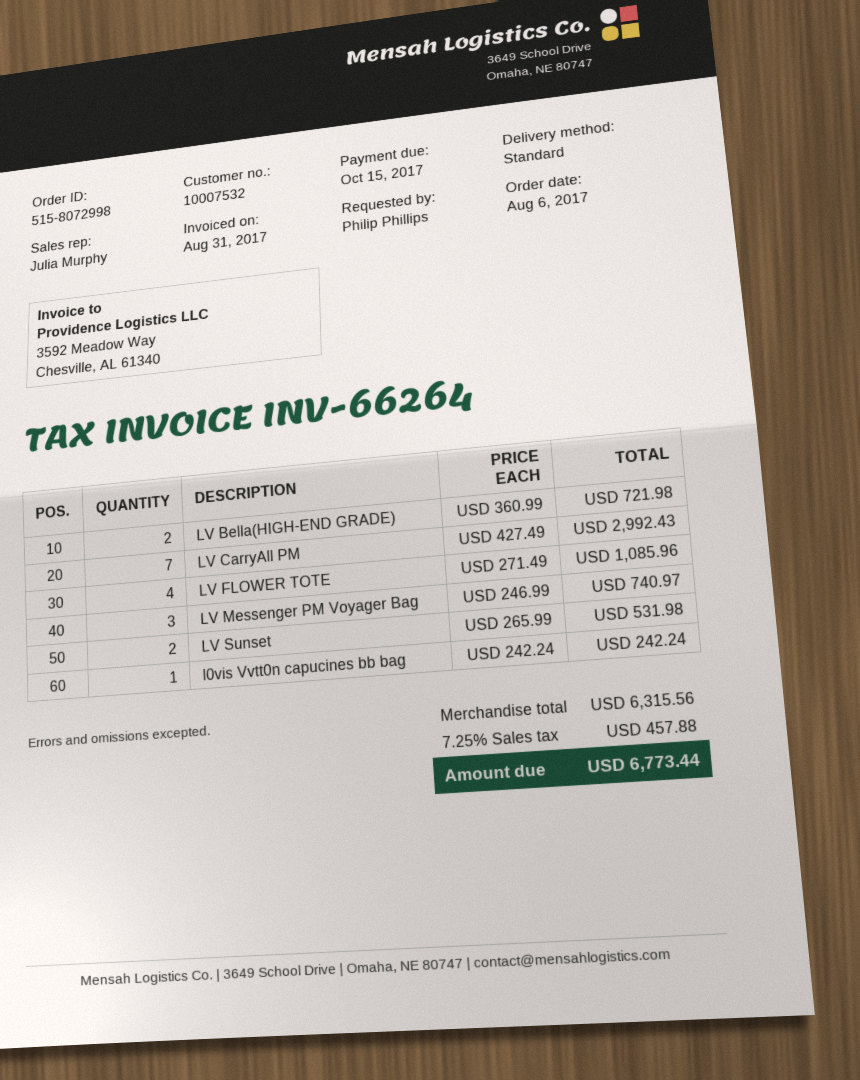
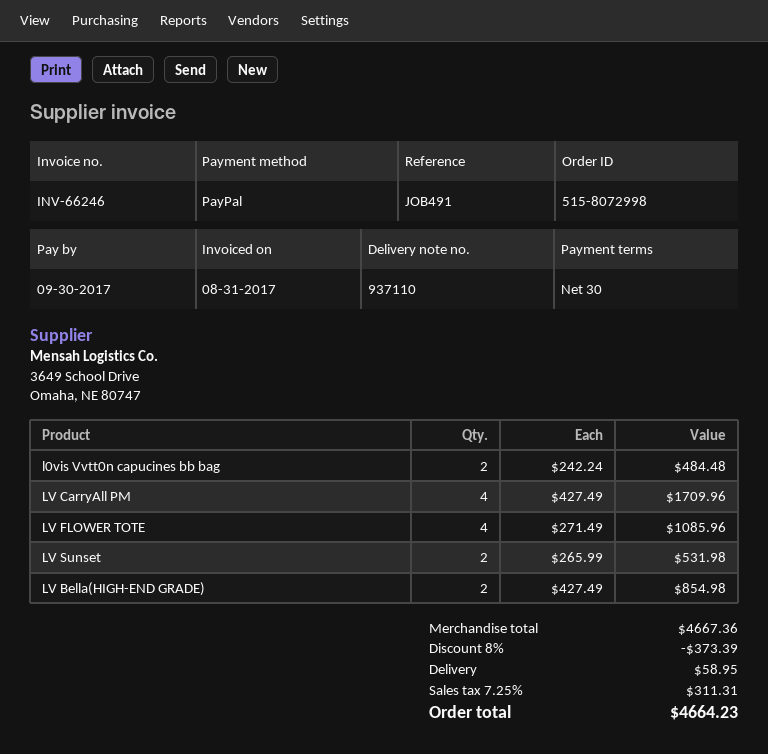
invoice number: INV-66264 -> INV-66246
due date: 2017-10-15 -> 2017-09-30
LV Bella(HIGH-END GRADE): 2 x 360.99 = 721.98 -> 2 x 427.49 = 854.98
LV CarryAll PM: 7 x 427.49 = 2992.43 -> 4 x 427.49 = 1709.96
LV Messenger PM Voyager Bag: 3 x 246.99 = 740.97 -> none
l0vis Vvtt0n capucines bb bag: 1 x 242.24 = 242.24 -> 2 x 242.24 = 484.48
subtotal: 6315.56 -> 4667.36
discount: none -> 8% = 373.39
shipping: none -> 58.95
tax: 7.25% = 457.88 -> 7.25% = 311.31
total: 6773.44 -> 4664.23

